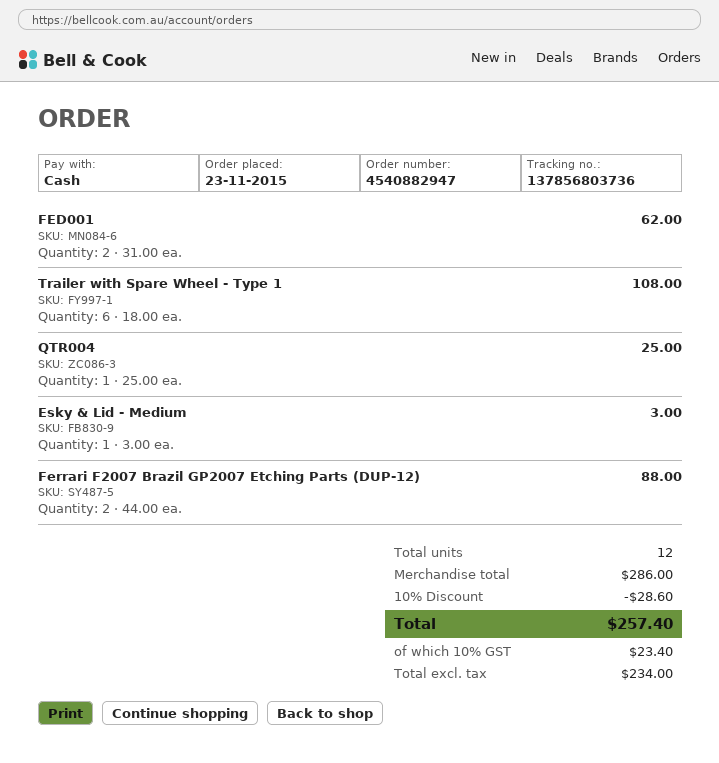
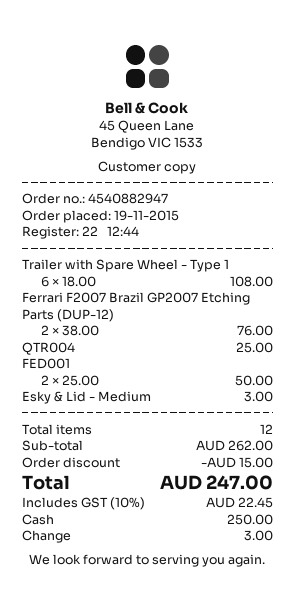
order date: 2015-11-23 -> 2015-11-19
FED001: 2 x 31.00 = 62.00 -> 2 x 25.00 = 50.00
Ferrari F2007 Brazil GP2007 Etching Parts (DUP-12): 2 x 44.00 = 88.00 -> 2 x 38.00 = 76.00
subtotal: 286.00 -> 262.00
discount: 28.60 -> 15.00
tax: 10% = 23.40 -> 10% = 22.45
total: 257.40 -> 247.00

